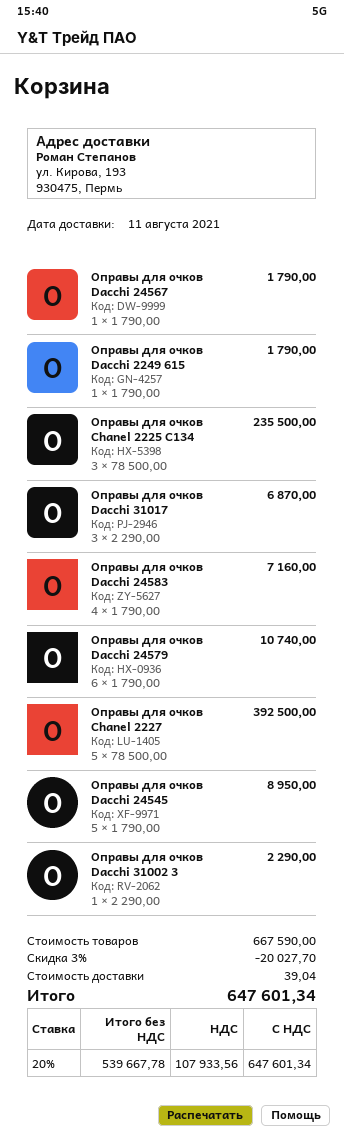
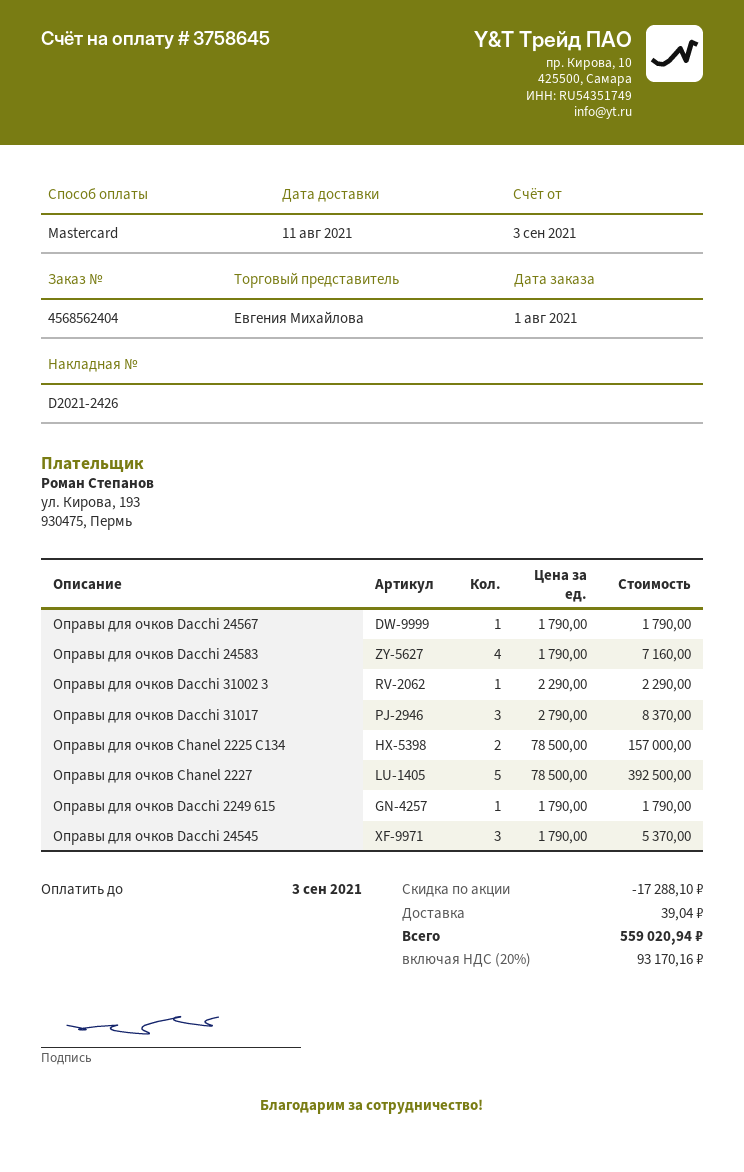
Оправы для очков Chanel 2225 C134: 3 x 78500.00 = 235500.00 -> 2 x 78500.00 = 157000.00
Оправы для очков Dacchi 31017: 3 x 2290.00 = 6870.00 -> 3 x 2790.00 = 8370.00
Оправы для очков Dacchi 24579: 6 x 1790.00 = 10740.00 -> none
Оправы для очков Dacchi 24545: 5 x 1790.00 = 8950.00 -> 3 x 1790.00 = 5370.00
discount: 20027.70 -> 17288.10
tax: 20% = 107933.56 -> 20% = 93170.16
total: 647601.34 -> 559020.94

